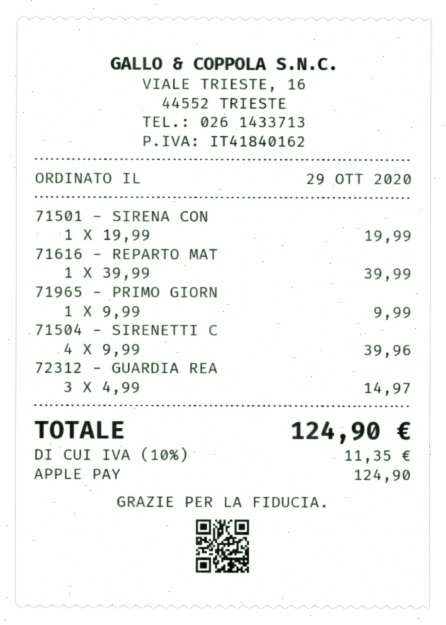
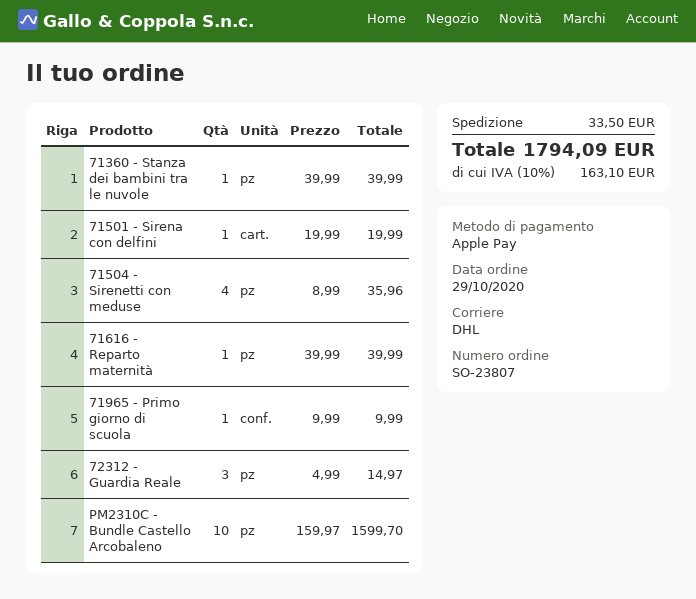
71504 - SIRENETTI C: 4 x 9.99 = 39.96 -> 4 x 8.99 = 35.96
71360 - Stanza dei bambini tra le nuvole: none -> 1 x 39.99 = 39.99
PM2310C - Bundle Castello Arcobaleno: none -> 10 x 159.97 = 1599.70
shipping: none -> 33.50
tax: 10% = 11.35 -> 10% = 163.10
total: 124.90 -> 1794.09

